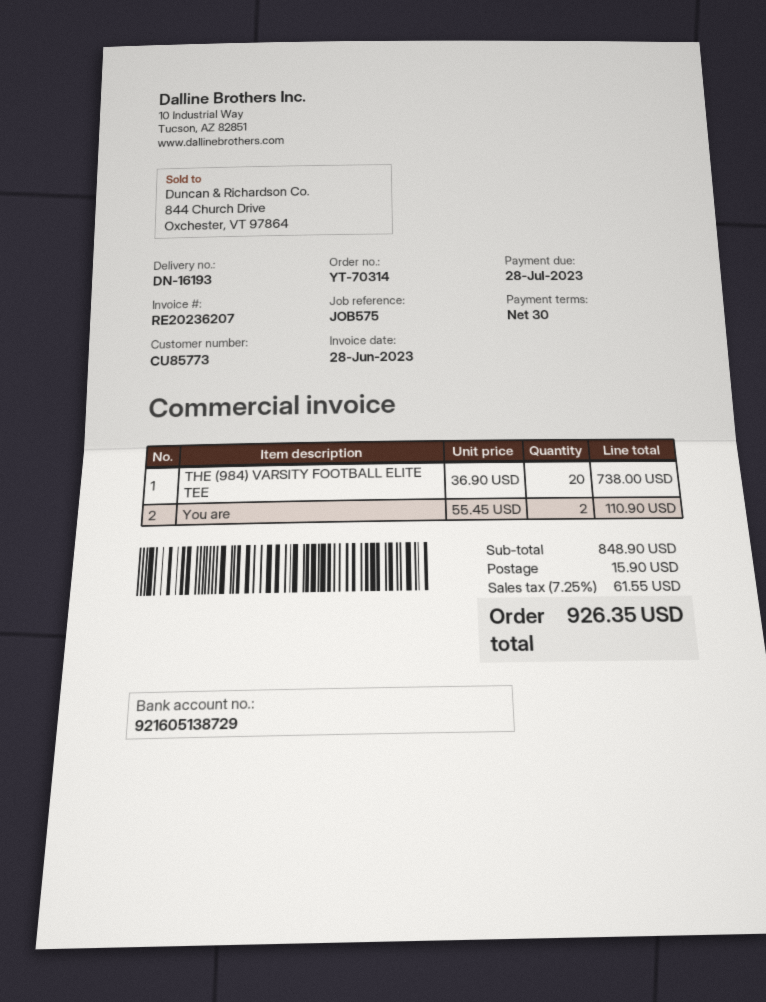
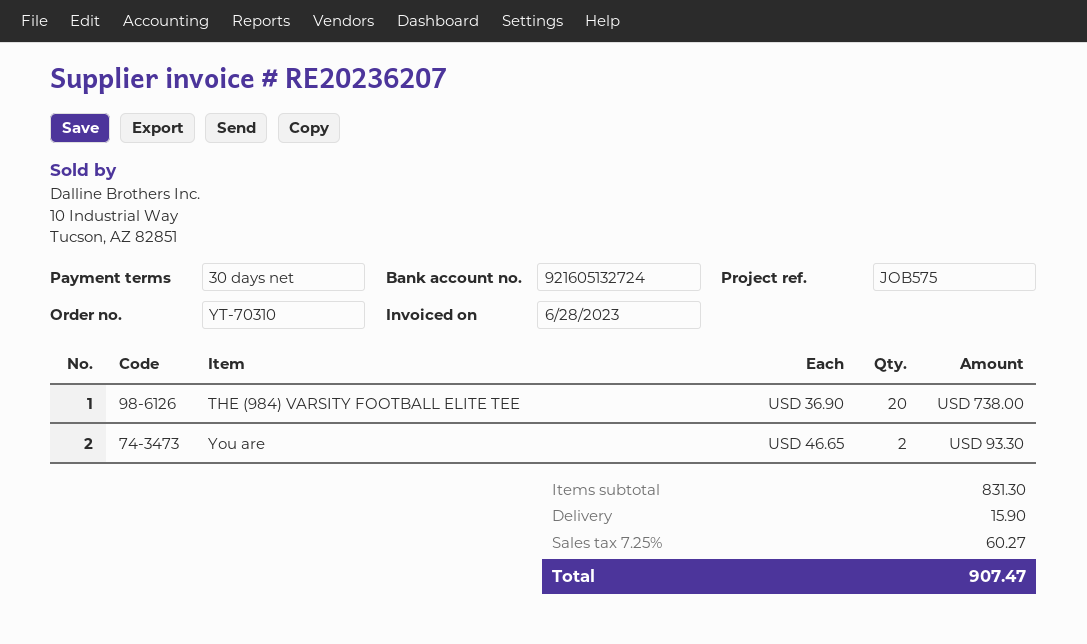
order number: YT-70314 -> YT-70310
bank account: 921605138729 -> 921605132724
You are: 2 x 55.45 = 110.90 -> 2 x 46.65 = 93.30
subtotal: 848.90 -> 831.30
tax: 7.25% = 61.55 -> 7.25% = 60.27
total: 926.35 -> 907.47

